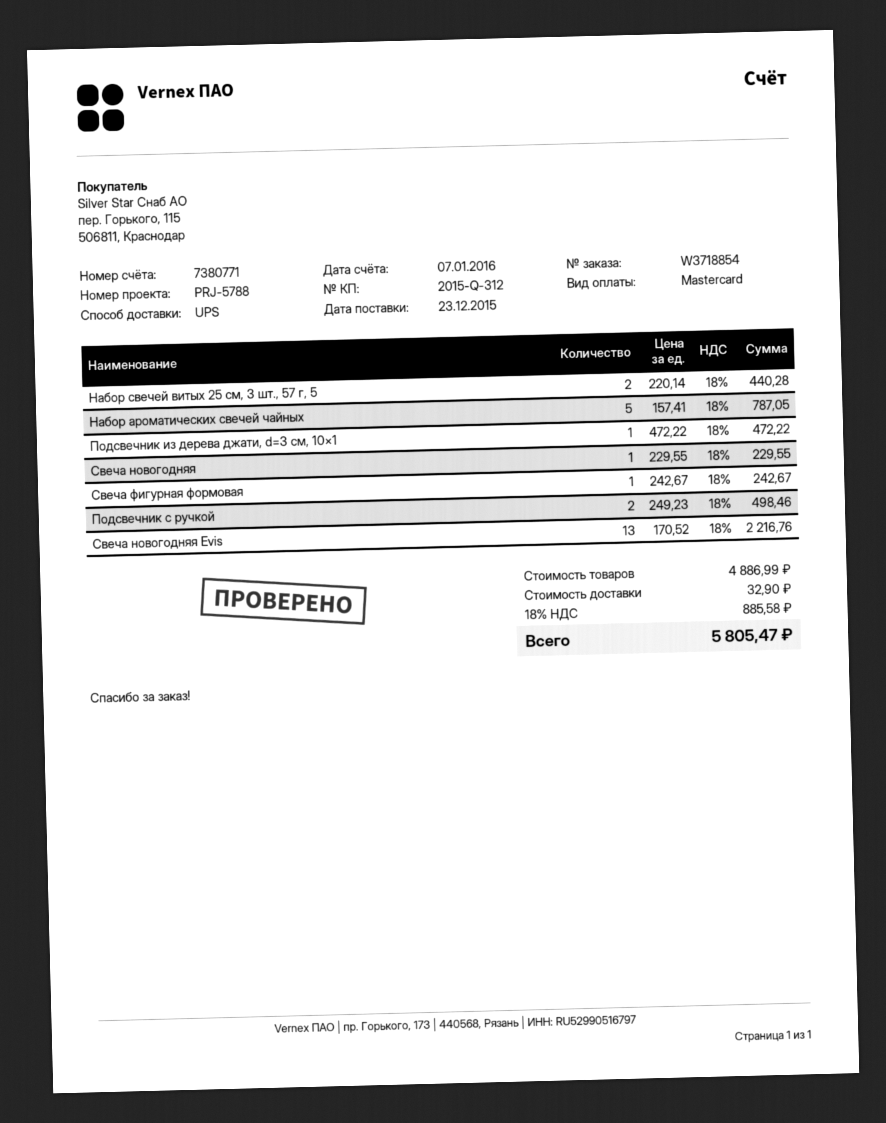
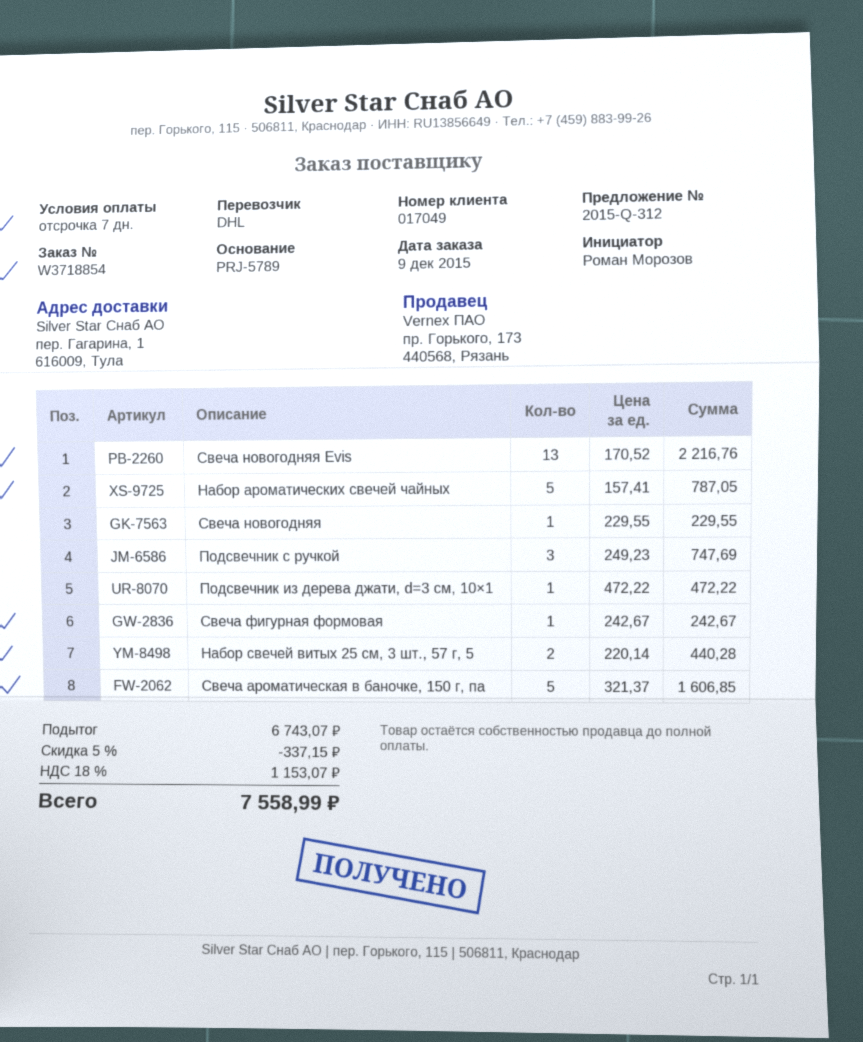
reference: PRJ-5788 -> PRJ-5789
shipping method: UPS -> DHL
Подсвечник с ручкой: 2 x 249.23 = 498.46 -> 3 x 249.23 = 747.69
Свеча ароматическая в баночке, 150 г, па: none -> 5 x 321.37 = 1606.85
subtotal: 4886.99 -> 6743.07
discount: none -> 5% = 337.15
shipping: 32.90 -> none
tax: 18% = 885.58 -> 18% = 1153.07
total: 5805.47 -> 7558.99

